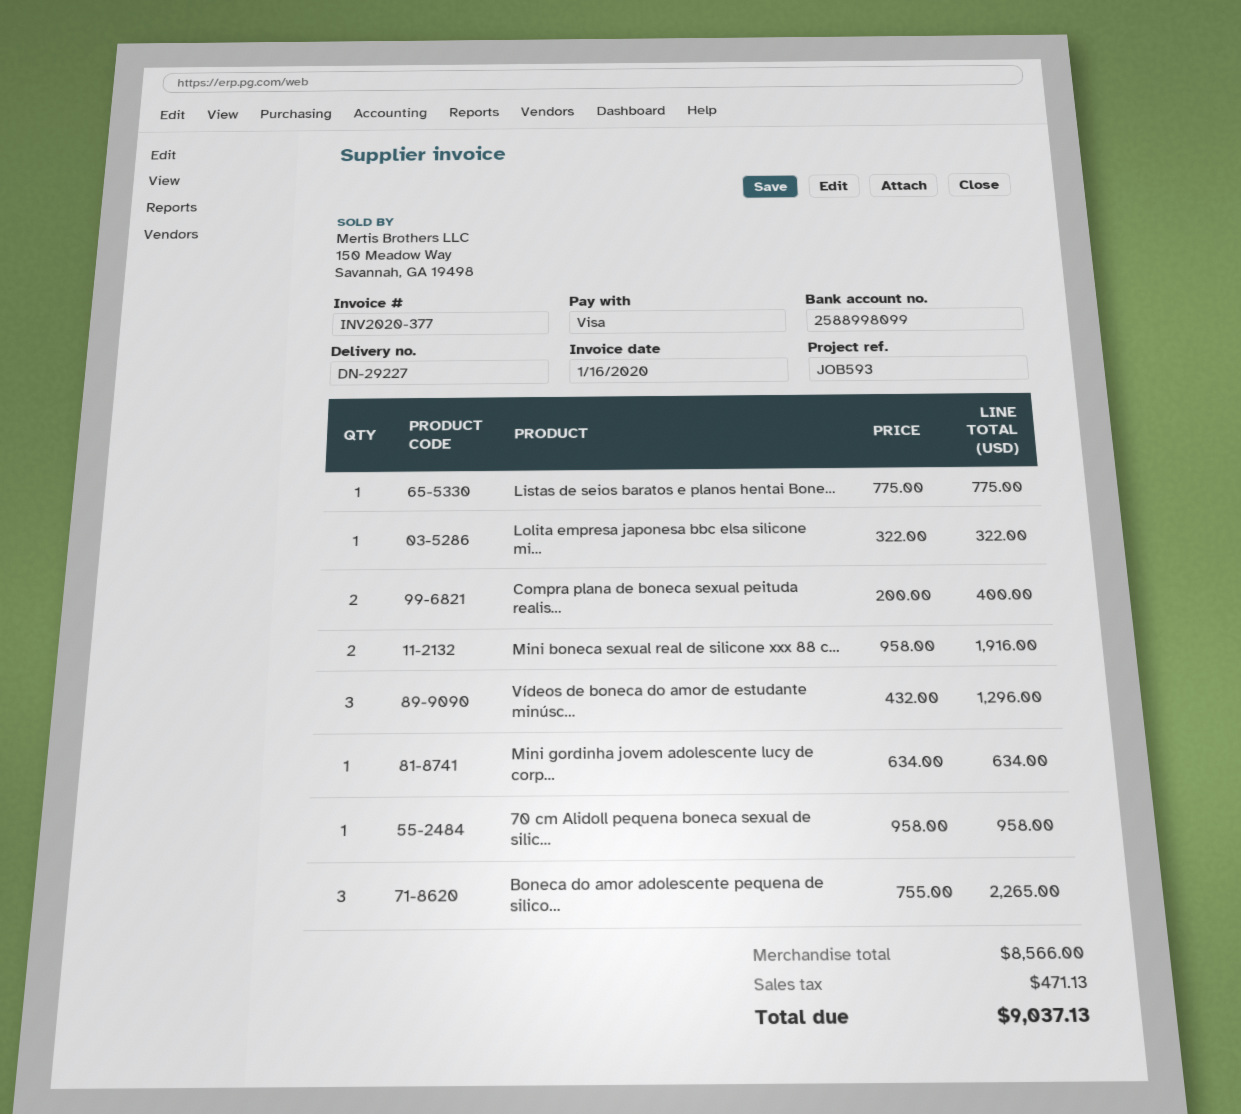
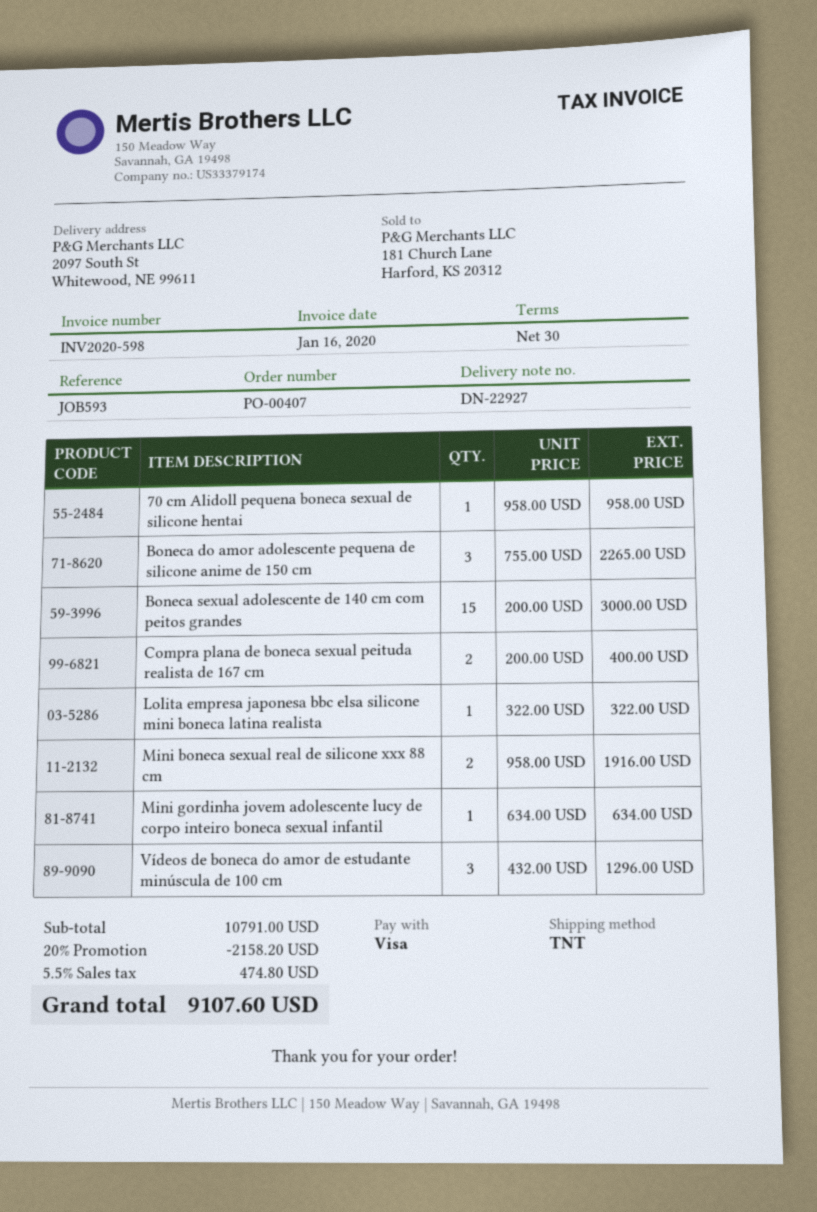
delivery note number: DN-29227 -> DN-22927
invoice number: INV2020-377 -> INV2020-598
Listas de seios baratos e planos hentai Bone...: 1 x 775.00 = 775.00 -> none
Boneca sexual adolescente de 140 cm com peitos grandes: none -> 15 x 200.00 = 3000.00
subtotal: 8566.00 -> 10791.00
discount: none -> 20% = 2158.20
tax: 471.13 -> 474.80
total: 9037.13 -> 9107.60

